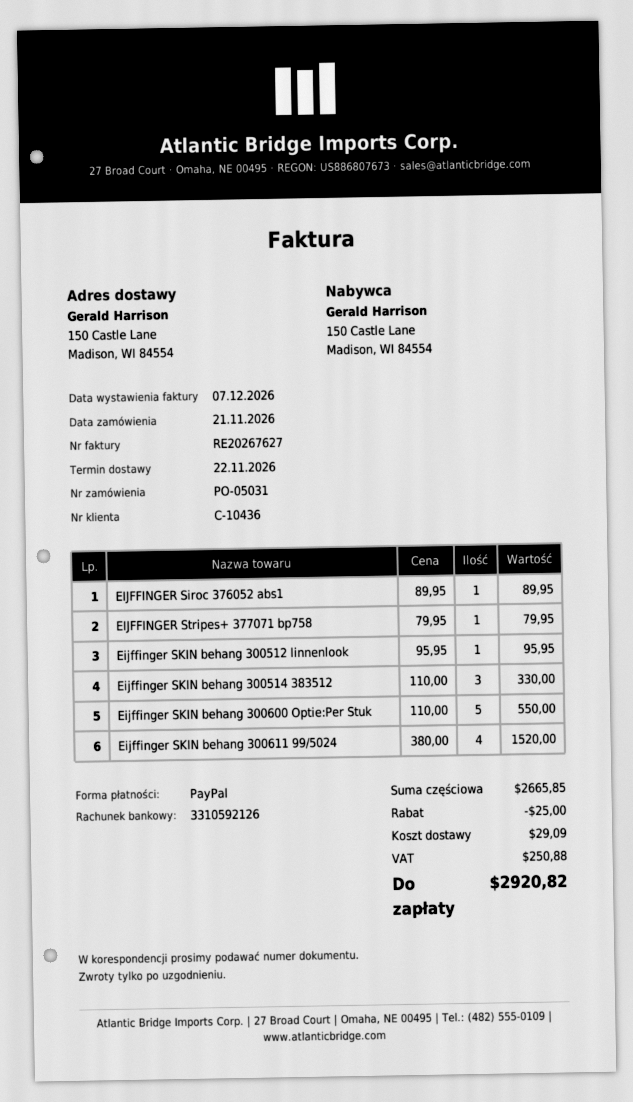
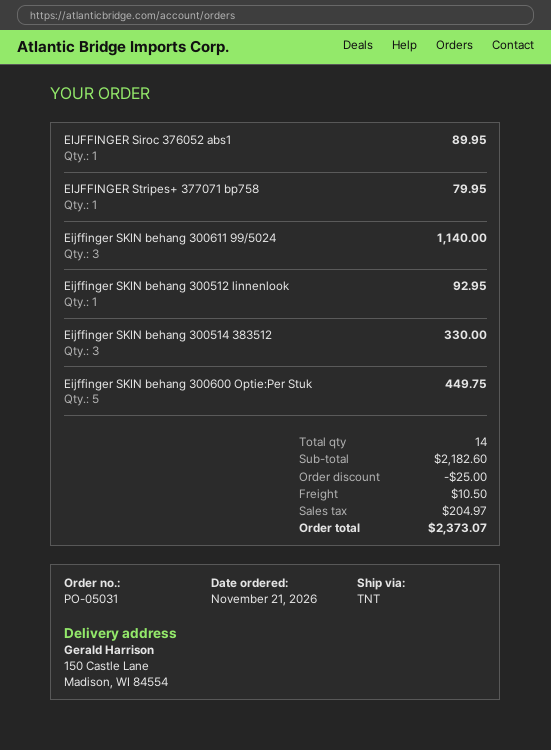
Eijffinger SKIN behang 300512 linnenlook: 1 for 95.95 -> 1 for 92.95
Eijffinger SKIN behang 300600 Optie:Per Stuk: 5 for 550.00 -> 5 for 449.75
Eijffinger SKIN behang 300611 99/5024: 4 for 1520.00 -> 3 for 1140.00
subtotal: 2665.85 -> 2182.60
shipping: 29.09 -> 10.50
tax: 250.88 -> 204.97
total: 2920.82 -> 2373.07

